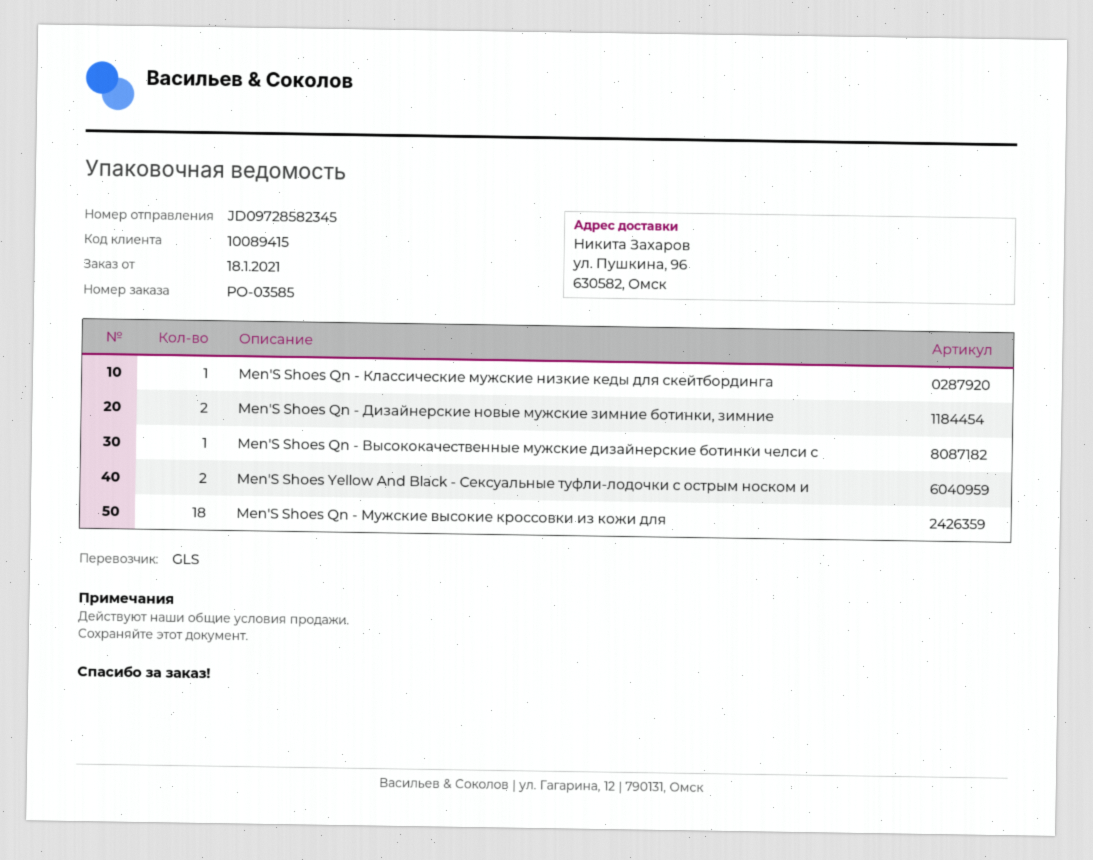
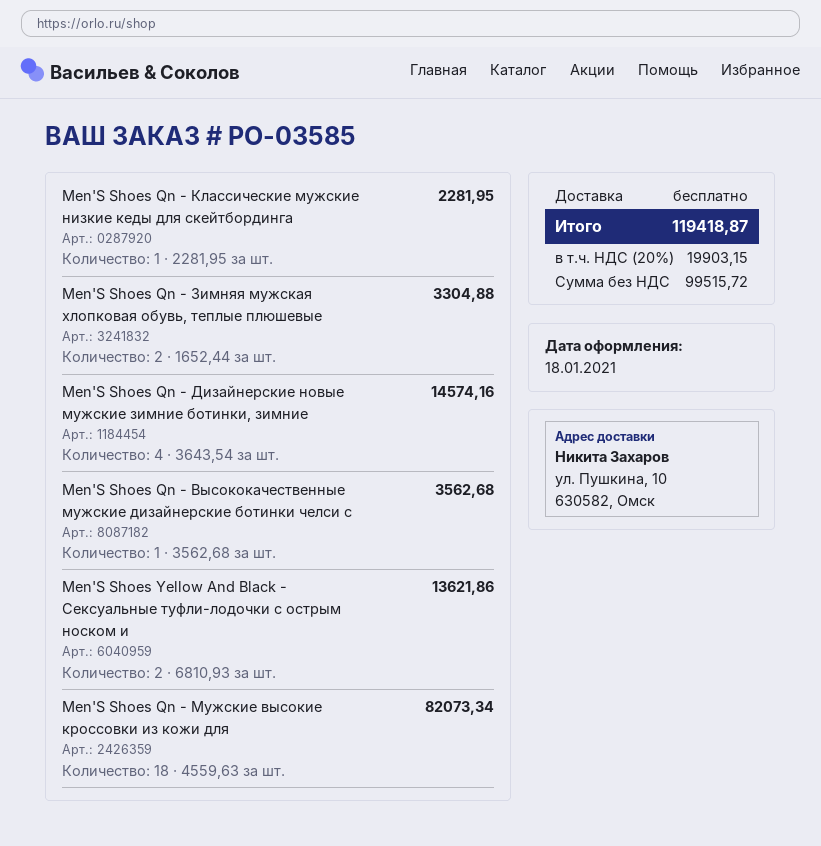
ship to: ул. Пушкина, 96, 630582, Омск -> ул. Пушкина, 10, 630582, Омск
Men'S Shoes Qn - Дизайнерские новые мужские зимние ботинки, зимние: 2 -> 4
Men'S Shoes Qn - Зимняя мужская хлопковая обувь, теплые плюшевые: none -> 2

